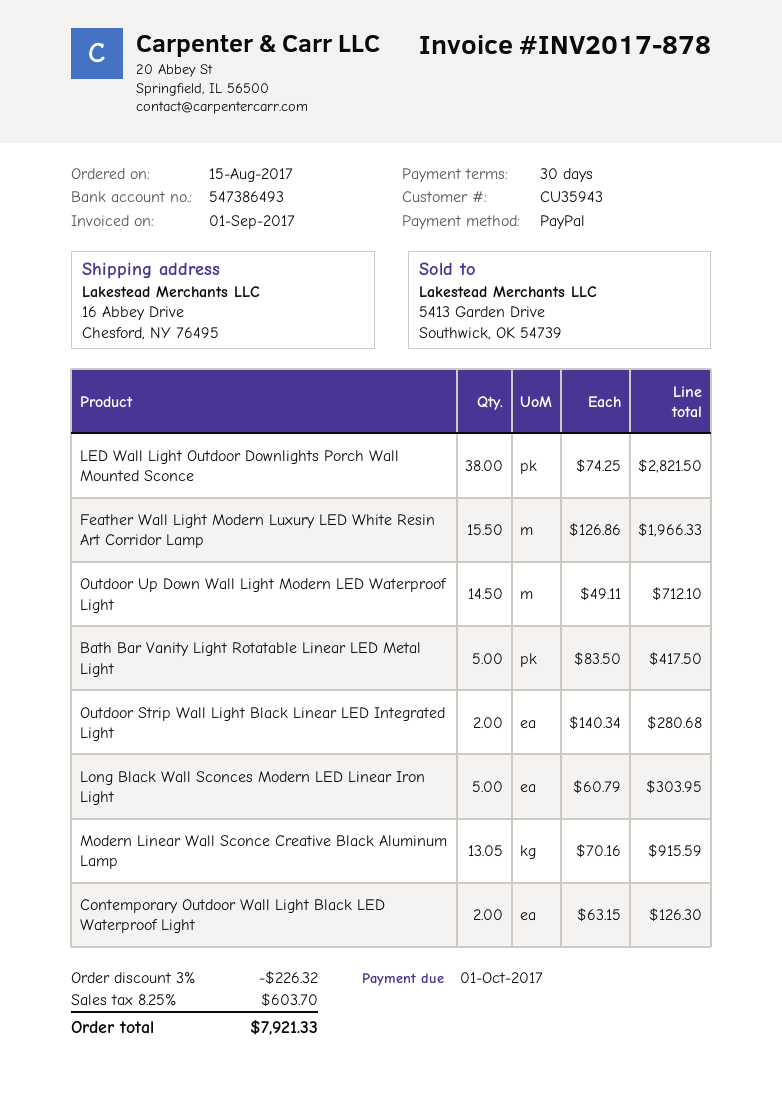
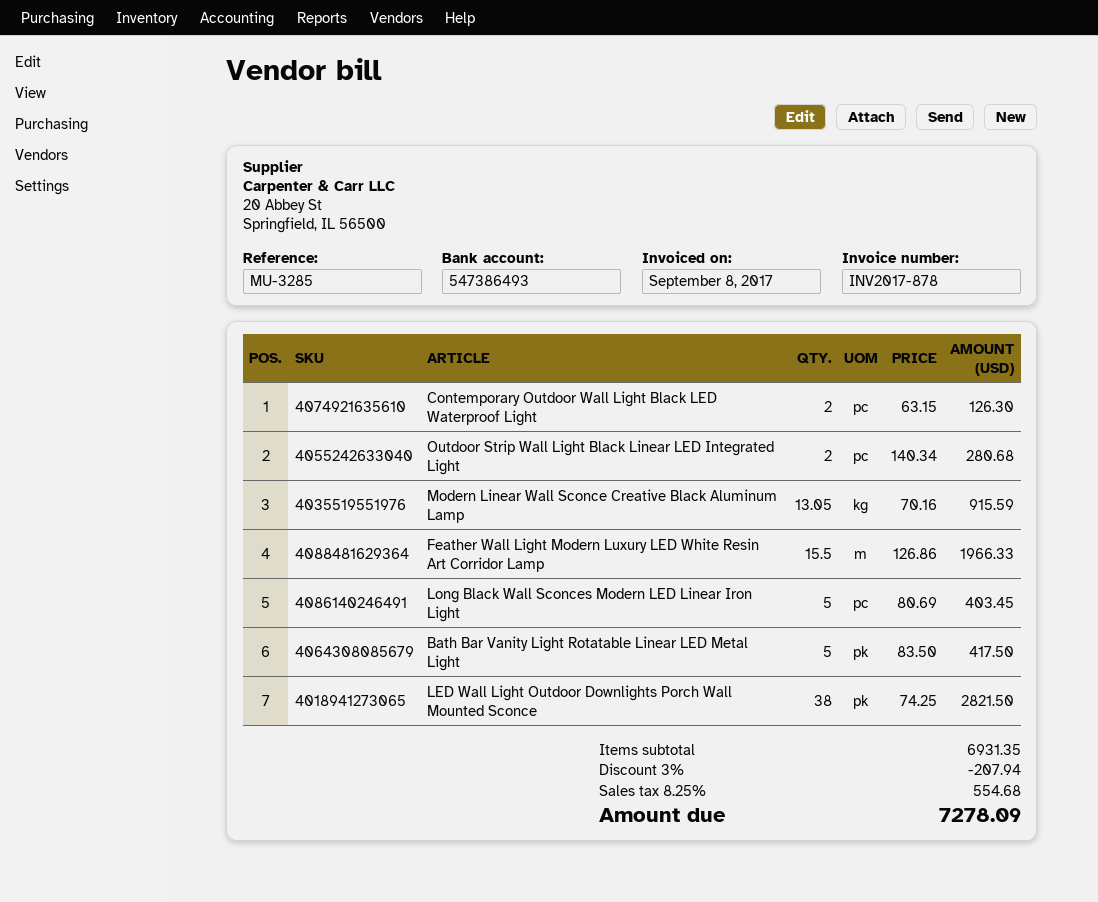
invoice date: 2017-09-01 -> 2017-09-08
Outdoor Up Down Wall Light Modern LED Waterproof Light: 14.5 x 49.11 = 712.10 -> none
Long Black Wall Sconces Modern LED Linear Iron Light: 5 x 60.79 = 303.95 -> 5 x 80.69 = 403.45
discount: 3% = 226.32 -> 3% = 207.94
tax: 8.25% = 603.70 -> 8.25% = 554.68
total: 7921.33 -> 7278.09

